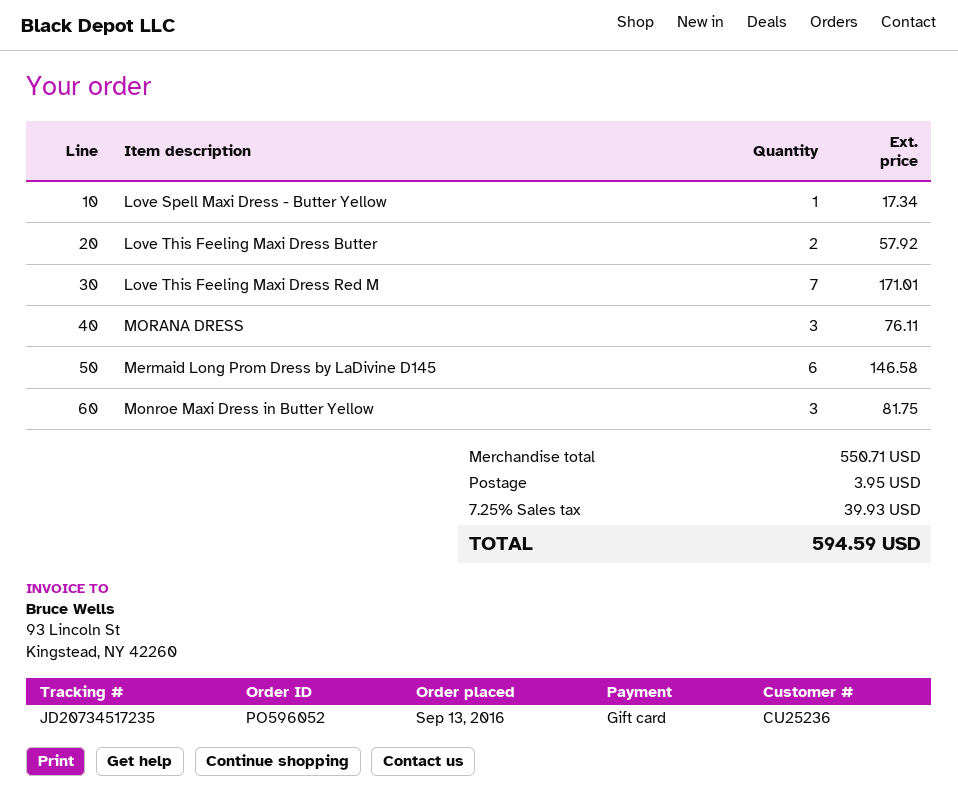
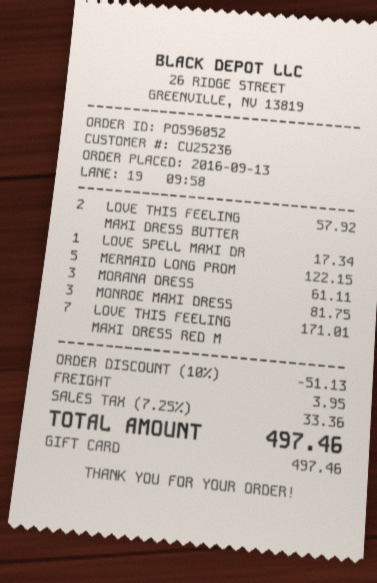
MORANA DRESS: 3 for 76.11 -> 3 for 61.11
Mermaid Long Prom Dress by LaDivine D145: 6 for 146.58 -> 5 for 122.15
discount: none -> 10% = 51.13
tax: 7.25% = 39.93 -> 7.25% = 33.36
total: 594.59 -> 497.46

